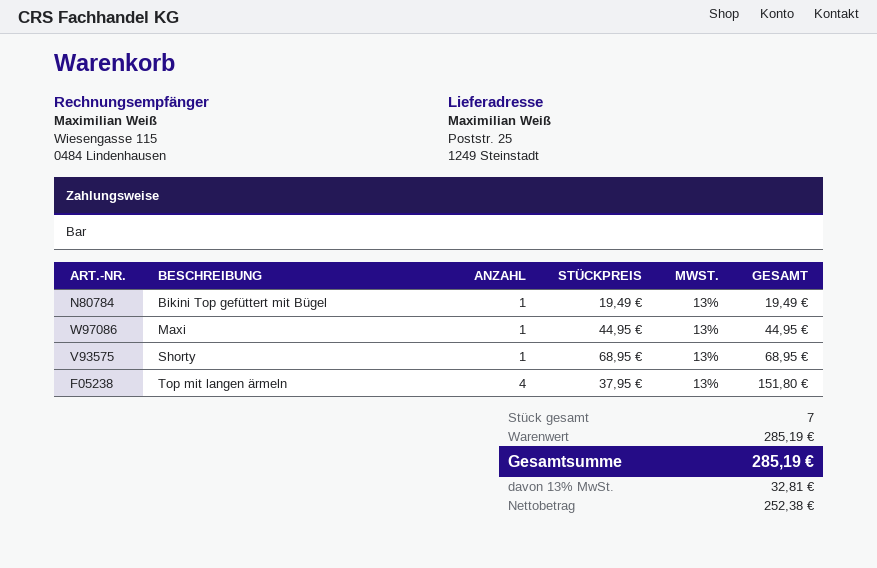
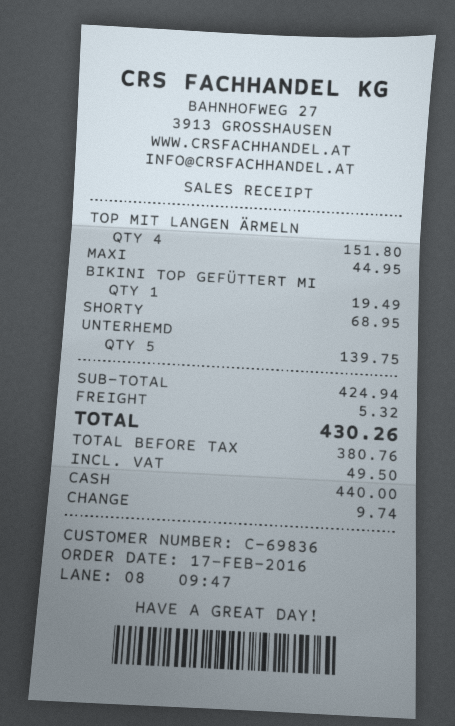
UNTERHEMD: none -> 5 for 139.75
subtotal: 285.19 -> 424.94
shipping: none -> 5.32
net: 252.38 -> 380.76
tax: 32.81 -> 49.50
total: 285.19 -> 430.26

